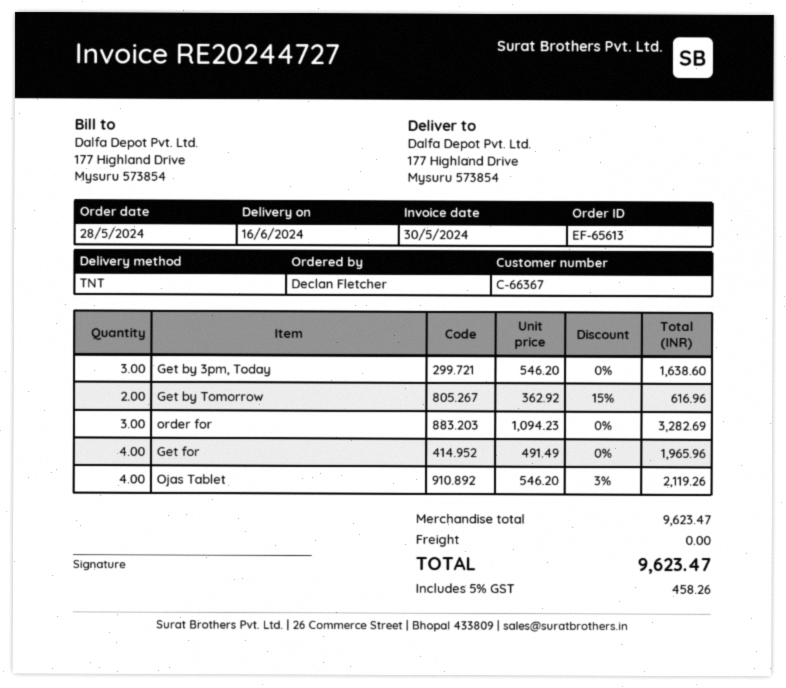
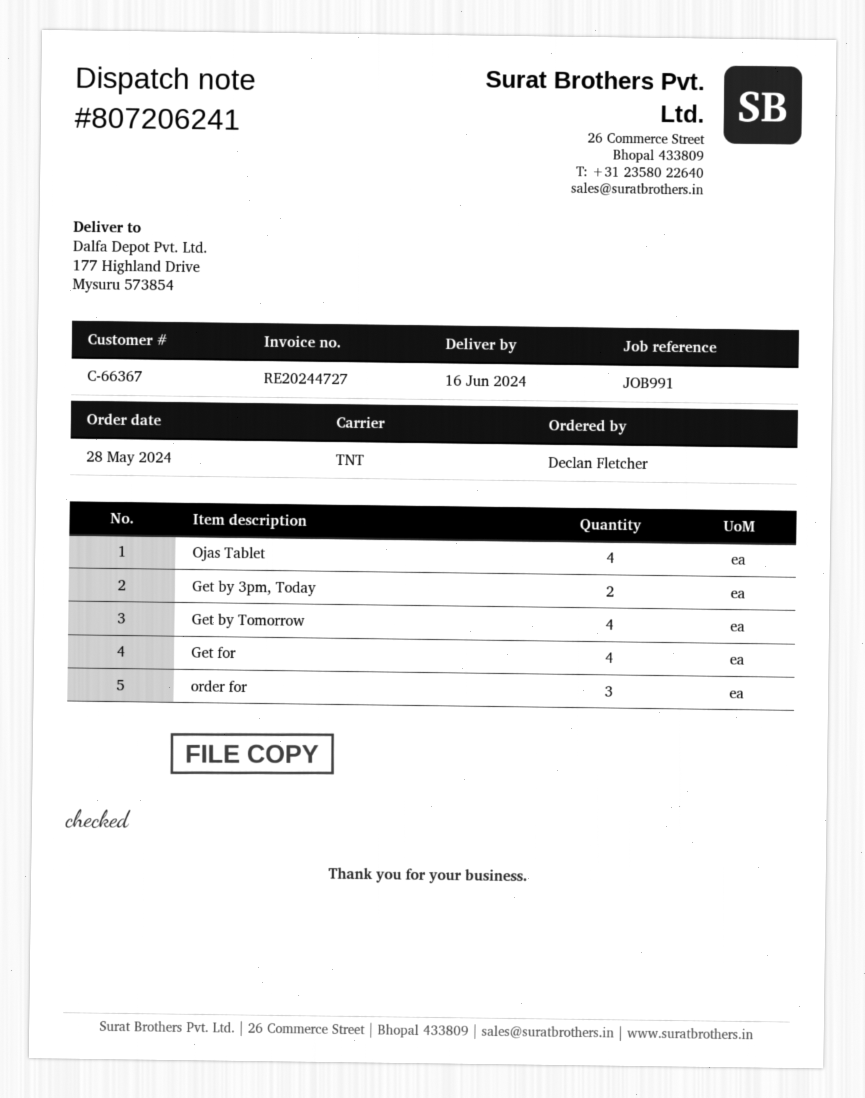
Get by 3pm, Today: 3 -> 2
Get by Tomorrow: 2 -> 4

